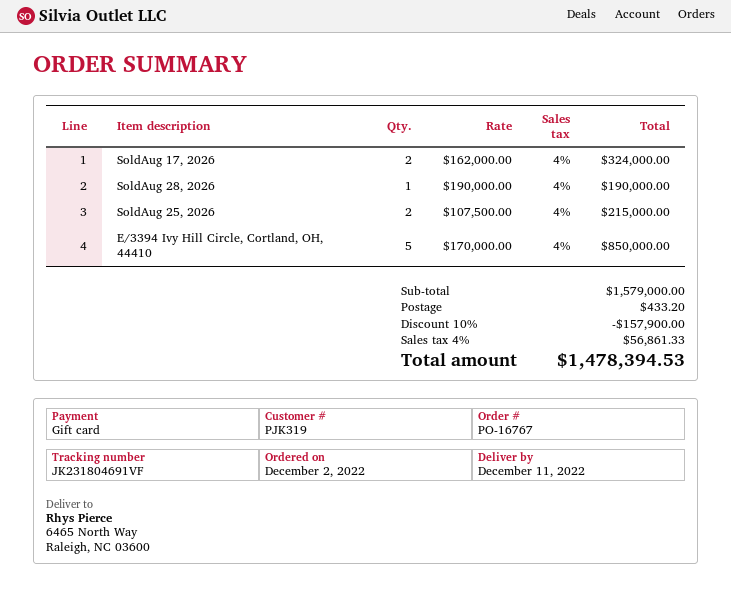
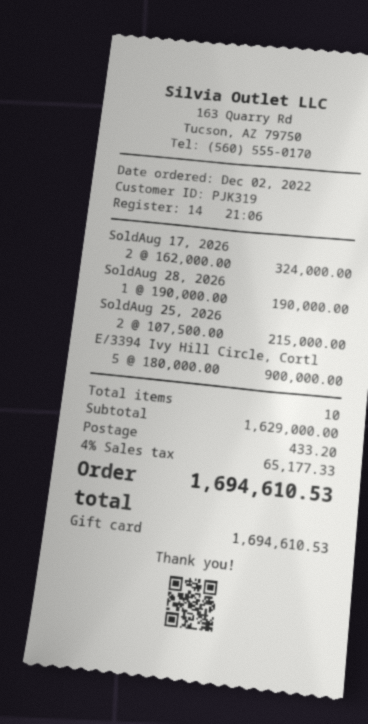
E/3394 Ivy Hill Circle, Cortland, OH, 44410: 5 x 170000.00 = 850000.00 -> 5 x 180000.00 = 900000.00
subtotal: 1579000.00 -> 1629000.00
discount: 10% = 157900.00 -> none
tax: 4% = 56861.33 -> 4% = 65177.33
total: 1478394.53 -> 1694610.53

